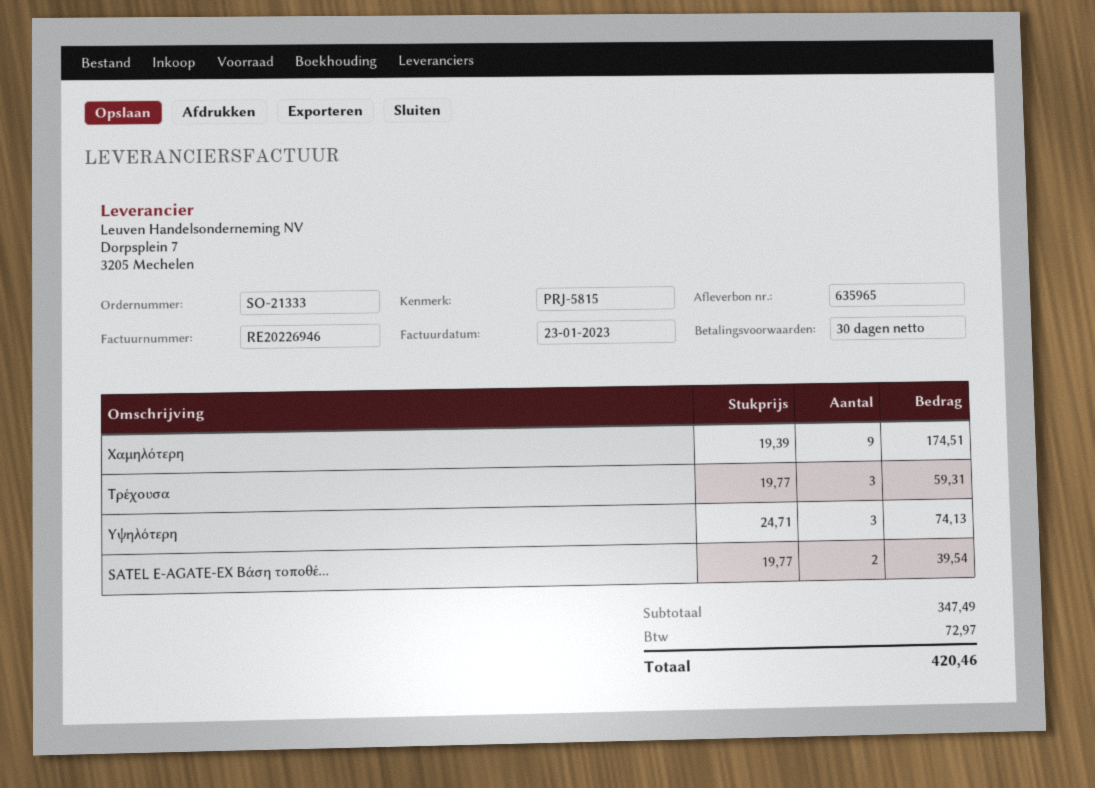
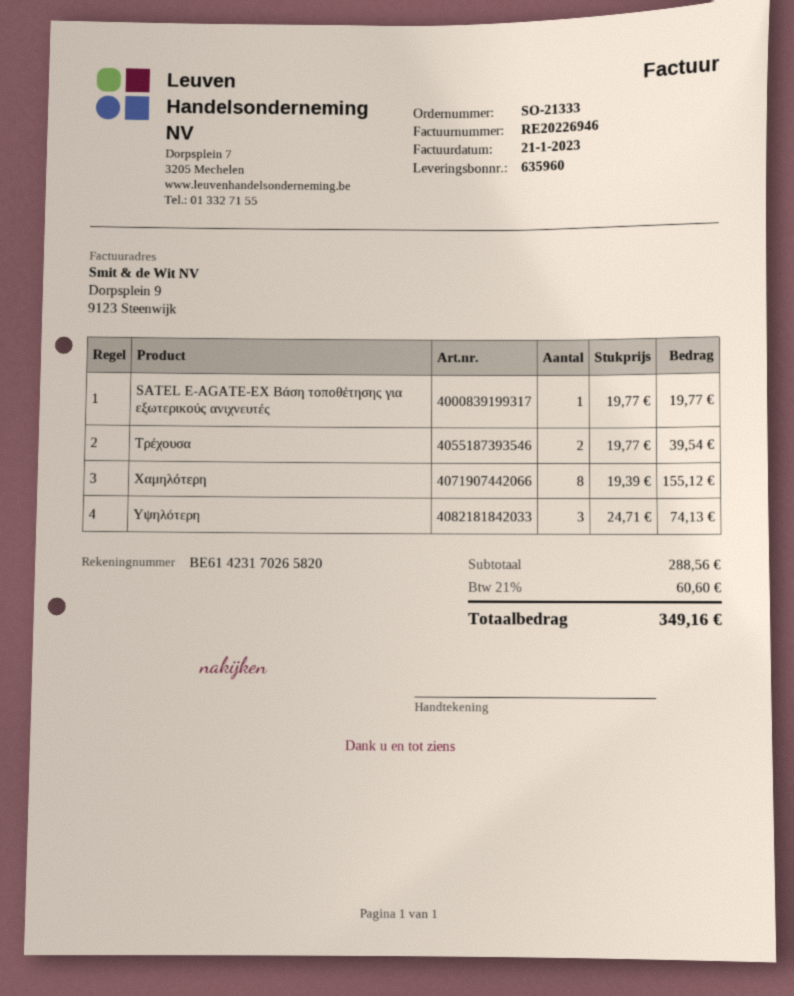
delivery note number: 635965 -> 635960
invoice date: 2023-01-23 -> 2023-01-21
Χαμηλότερη: 9 x 19.39 = 174.51 -> 8 x 19.39 = 155.12
Τρέχουσα: 3 x 19.77 = 59.31 -> 2 x 19.77 = 39.54
SATEL E-AGATE-EX Βάση τοποθέ...: 2 x 19.77 = 39.54 -> 1 x 19.77 = 19.77
subtotal: 347.49 -> 288.56
tax: 72.97 -> 60.60
total: 420.46 -> 349.16

